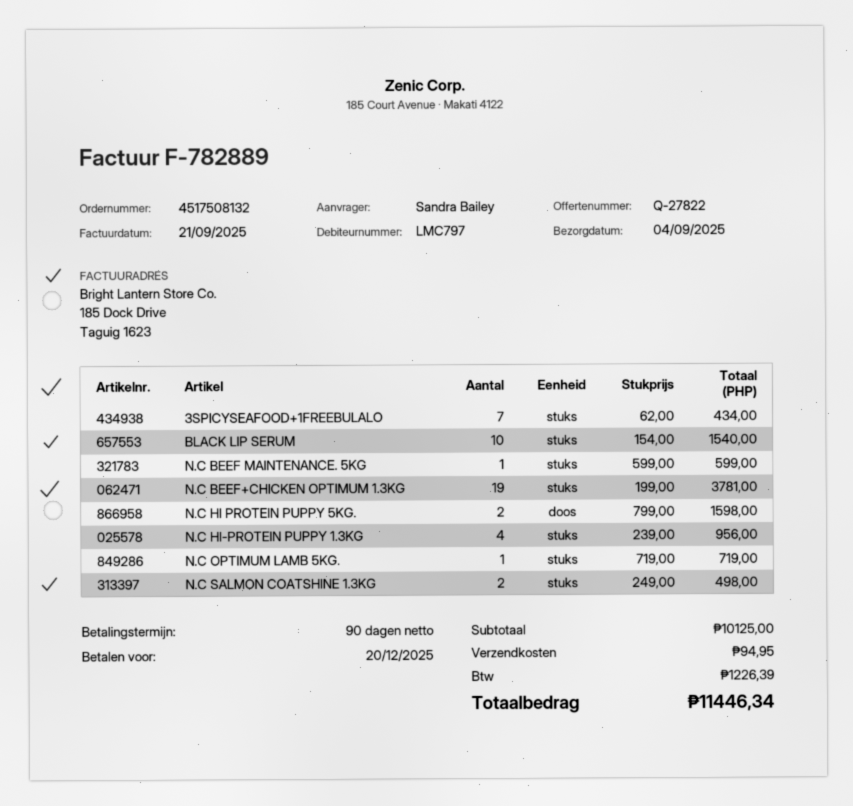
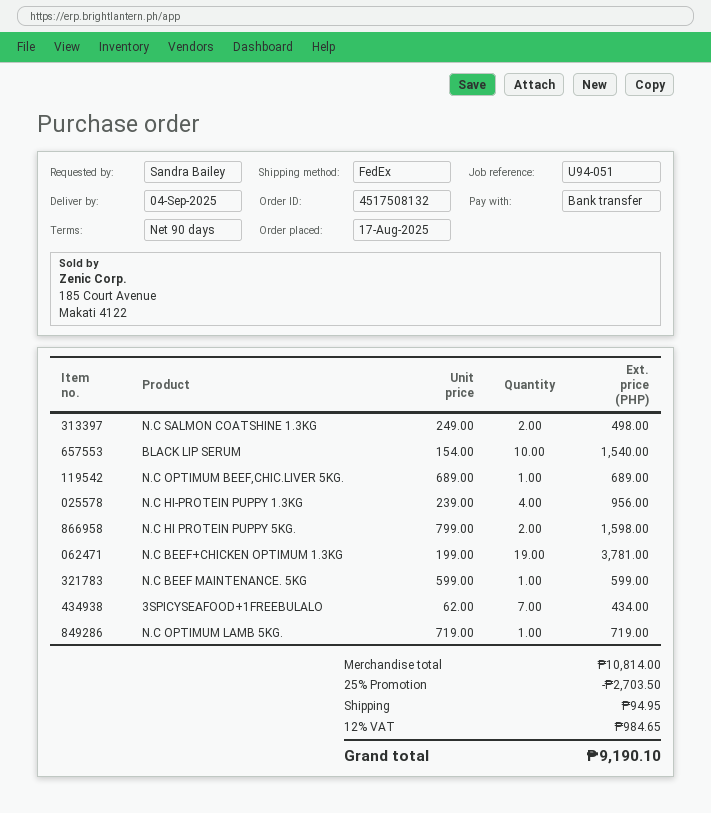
N.C OPTIMUM BEEF,CHIC.LIVER 5KG.: none -> 1 x 689.00 = 689.00
subtotal: 10125.00 -> 10814.00
discount: none -> 25% = 2703.50
tax: 1226.39 -> 984.65
total: 11446.34 -> 9190.10

